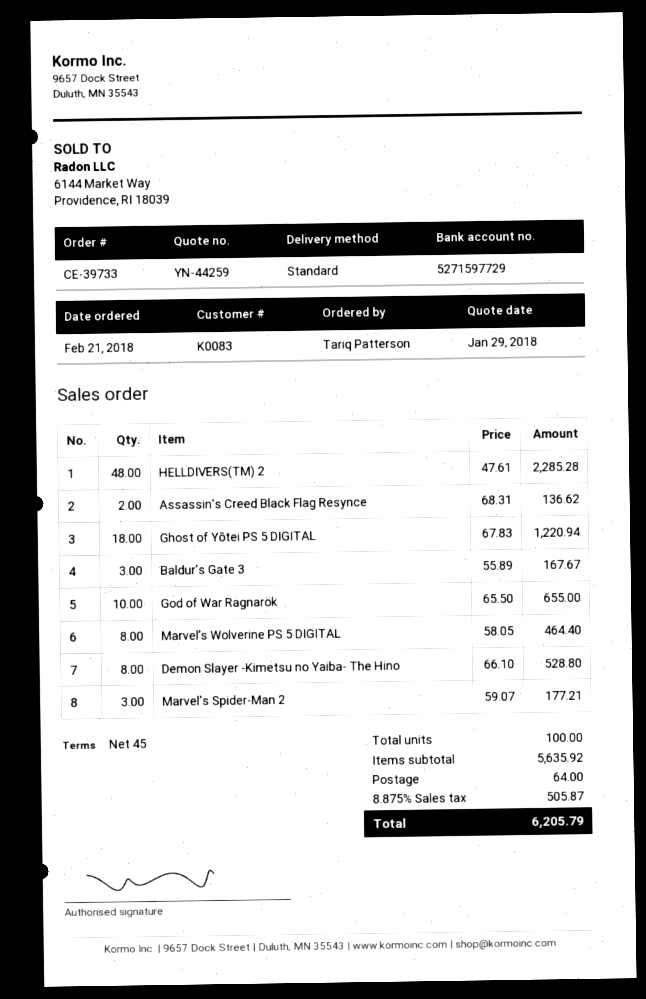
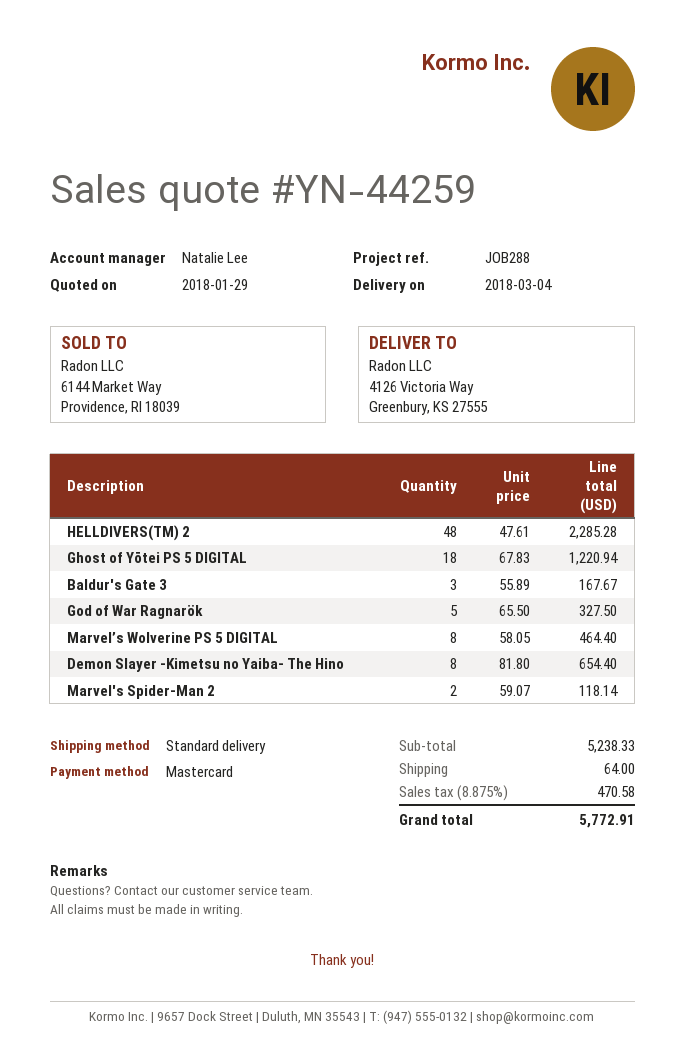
Assassin's Creed Black Flag Resynce: 2 x 68.31 = 136.62 -> none
God of War Ragnarök: 10 x 65.50 = 655.00 -> 5 x 65.50 = 327.50
Demon Slayer -Kimetsu no Yaiba- The Hino: 8 x 66.10 = 528.80 -> 8 x 81.80 = 654.40
Marvel's Spider-Man 2: 3 x 59.07 = 177.21 -> 2 x 59.07 = 118.14
subtotal: 5635.92 -> 5238.33
tax: 8.875% = 505.87 -> 8.875% = 470.58
total: 6205.79 -> 5772.91

